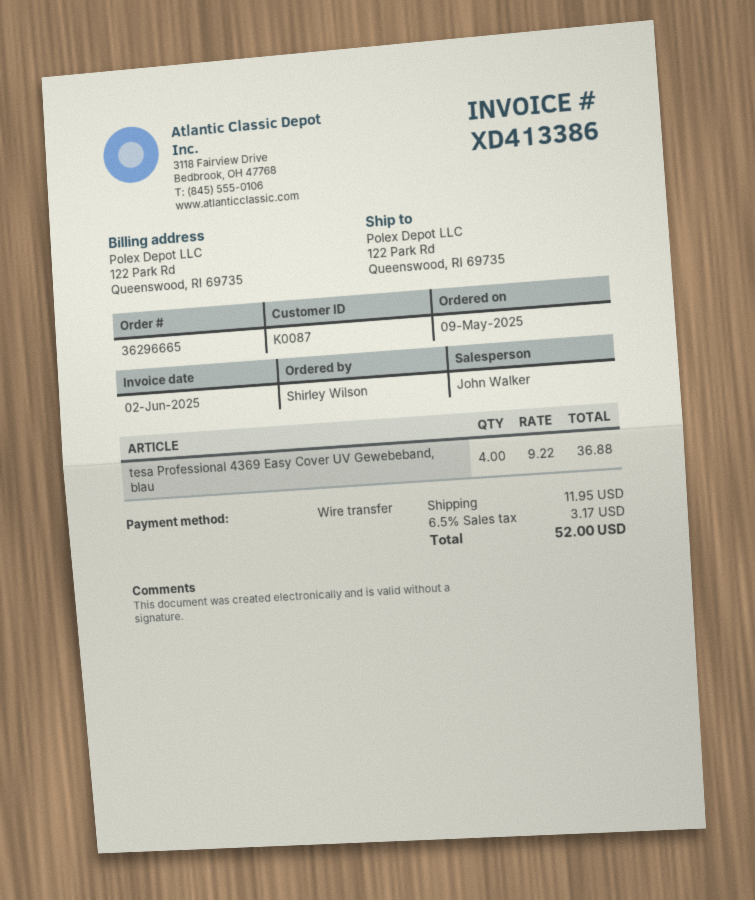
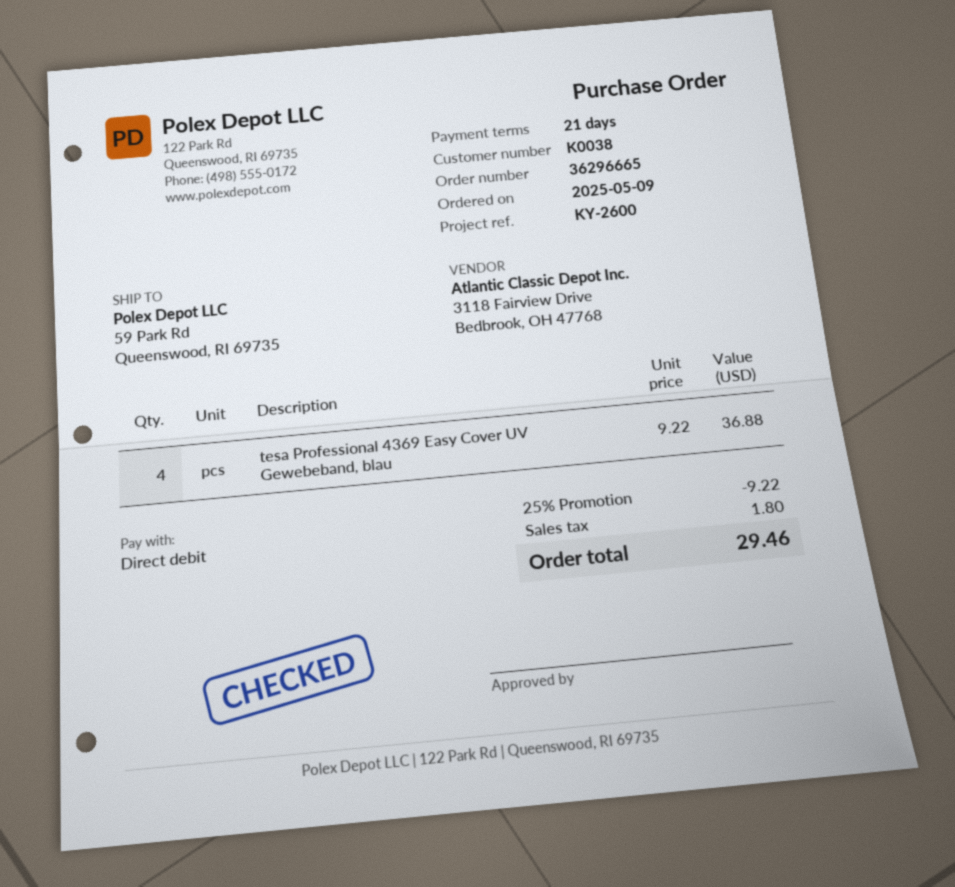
customer number: K0087 -> K0038
payment method: bank transfer -> direct debit
ship to: 122 Park Rd, Queenswood, RI 69735 -> 59 Park Rd, Queenswood, RI 69735
discount: none -> 25% = 9.22
shipping: 11.95 -> none
tax: 3.17 -> 1.80
total: 52.00 -> 29.46

